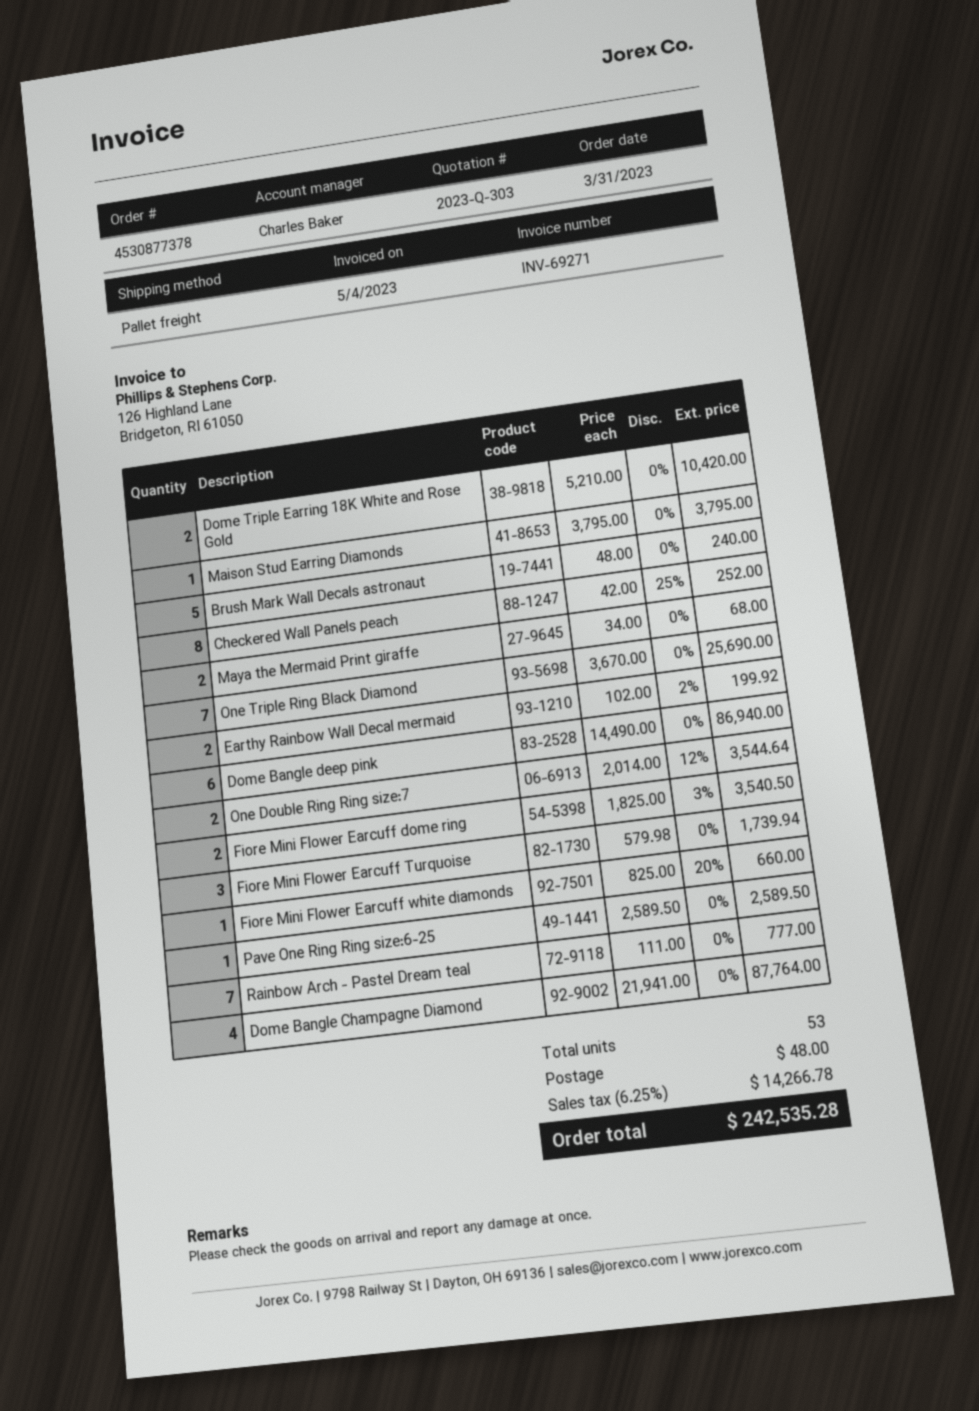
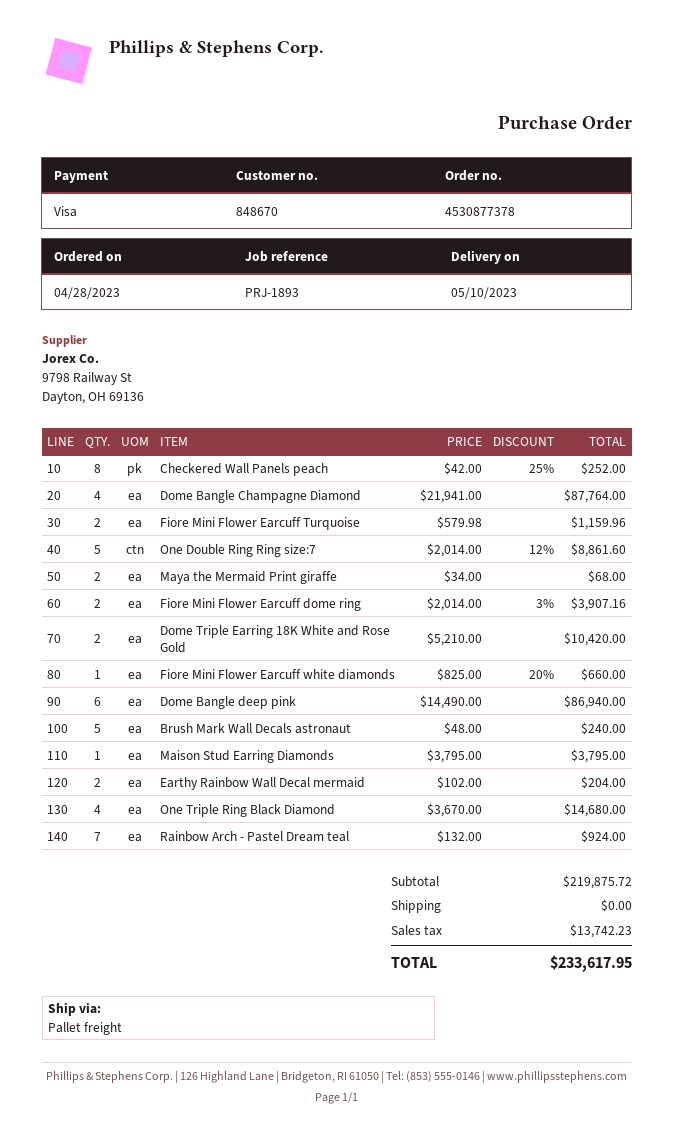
order date: 2023-03-31 -> 2023-04-28
One Triple Ring Black Diamond: 7 x 3670.00 = 25690.00 -> 4 x 3670.00 = 14680.00
Earthy Rainbow Wall Decal mermaid: 2 x 102.00 - 2% = 199.92 -> 2 x 102.00 = 204.00
One Double Ring Ring size:7: 2 x 2014.00 - 12% = 3544.64 -> 5 x 2014.00 - 12% = 8861.60
Fiore Mini Flower Earcuff dome ring: 2 x 1825.00 - 3% = 3540.50 -> 2 x 2014.00 - 3% = 3907.16
Fiore Mini Flower Earcuff Turquoise: 3 x 579.98 = 1739.94 -> 2 x 579.98 = 1159.96
Pave One Ring Ring size:6-25: 1 x 2589.50 = 2589.50 -> none
Rainbow Arch - Pastel Dream teal: 7 x 111.00 = 777.00 -> 7 x 132.00 = 924.00
shipping: 48.00 -> 0.00
tax: 14266.78 -> 13742.23
total: 242535.28 -> 233617.95

